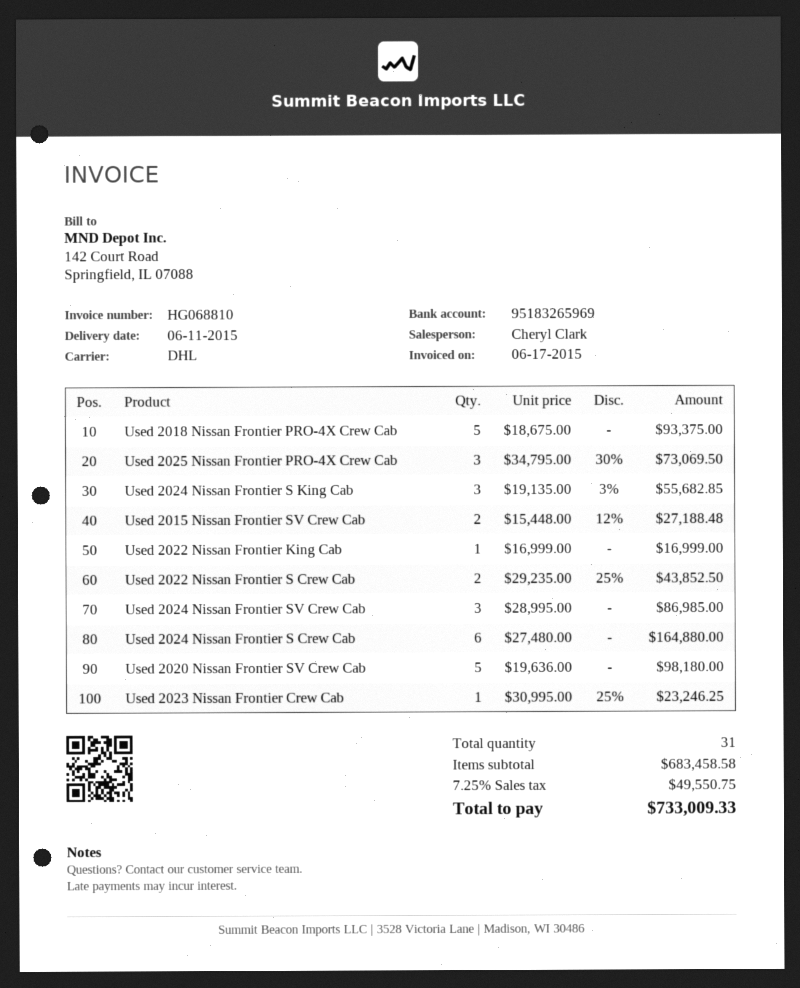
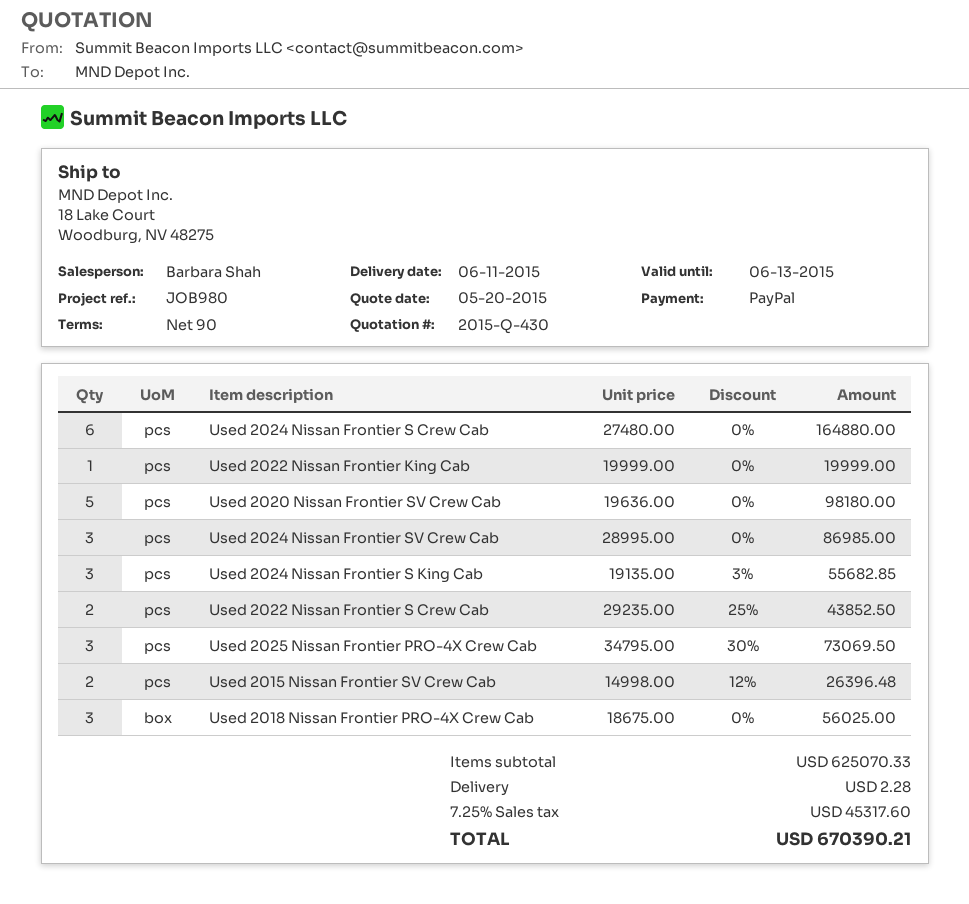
sales rep: Cheryl Clark -> Barbara Shah
Used 2018 Nissan Frontier PRO-4X Crew Cab: 5 x 18675.00 = 93375.00 -> 3 x 18675.00 = 56025.00
Used 2015 Nissan Frontier SV Crew Cab: 2 x 15448.00 - 12% = 27188.48 -> 2 x 14998.00 - 12% = 26396.48
Used 2022 Nissan Frontier King Cab: 1 x 16999.00 = 16999.00 -> 1 x 19999.00 = 19999.00
Used 2023 Nissan Frontier Crew Cab: 1 x 30995.00 - 25% = 23246.25 -> none
subtotal: 683458.58 -> 625070.33
shipping: none -> 2.28
tax: 7.25% = 49550.75 -> 7.25% = 45317.60
total: 733009.33 -> 670390.21

